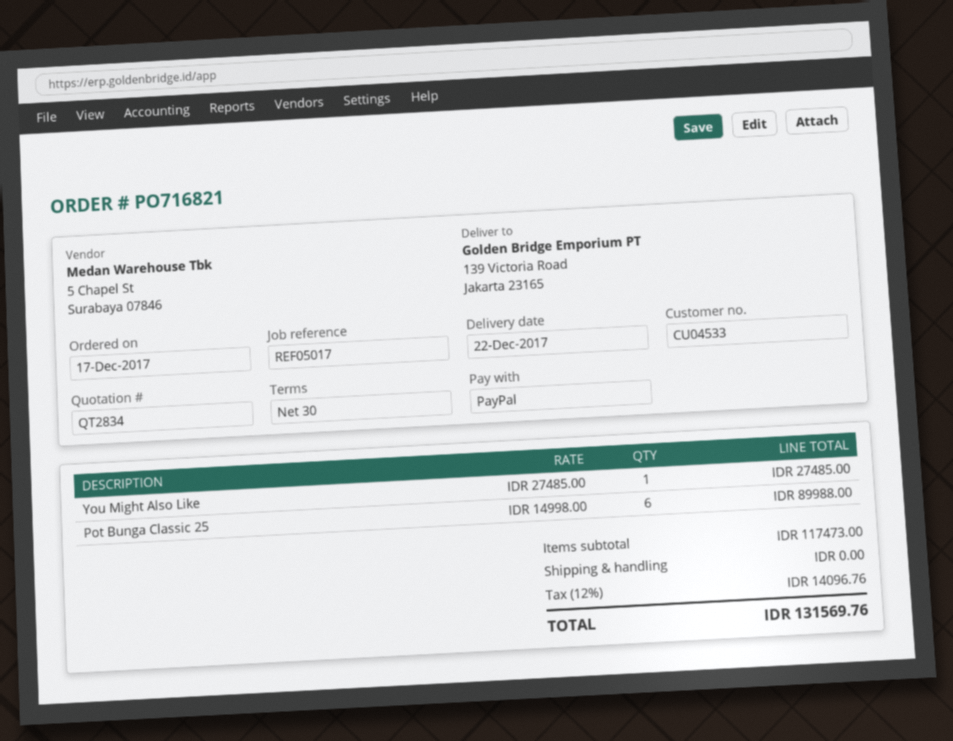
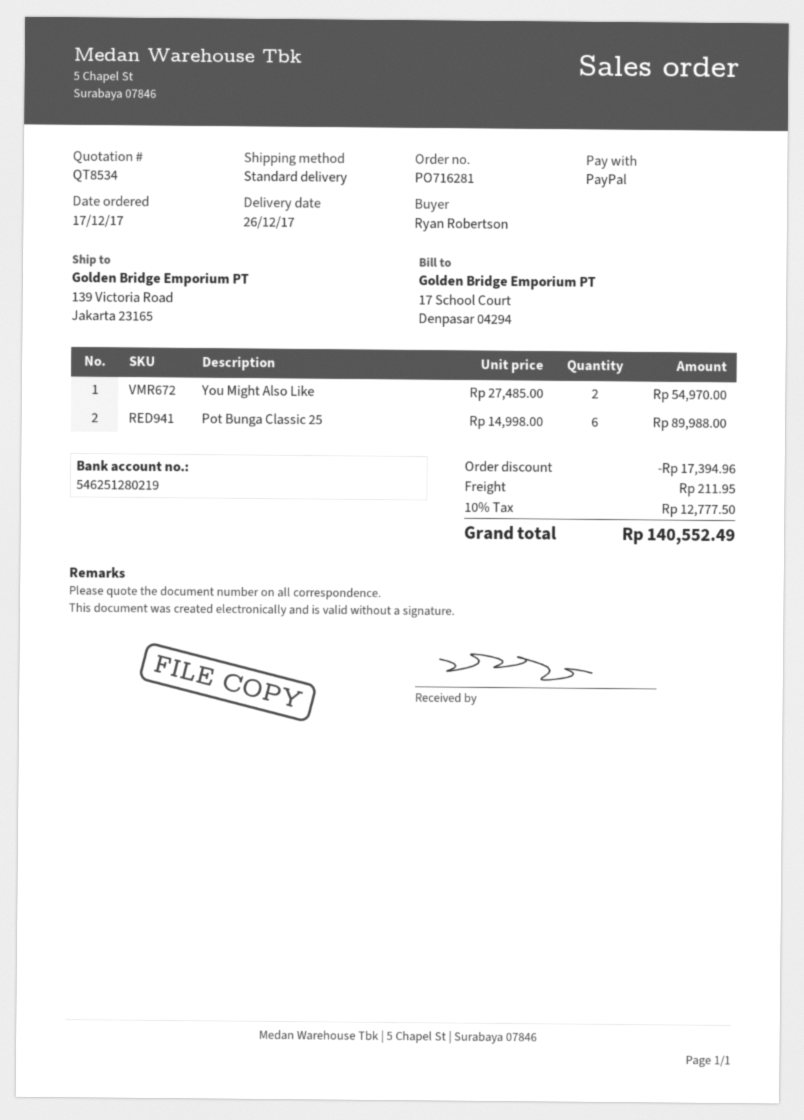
quote number: QT2834 -> QT8534
order number: PO716821 -> PO716281
delivery date: 2017-12-22 -> 2017-12-26
You Might Also Like: 1 x 27485.00 = 27485.00 -> 2 x 27485.00 = 54970.00
discount: none -> 17394.96
shipping: 0.00 -> 211.95
tax: 12% = 14096.76 -> 10% = 12777.50
total: 131569.76 -> 140552.49

